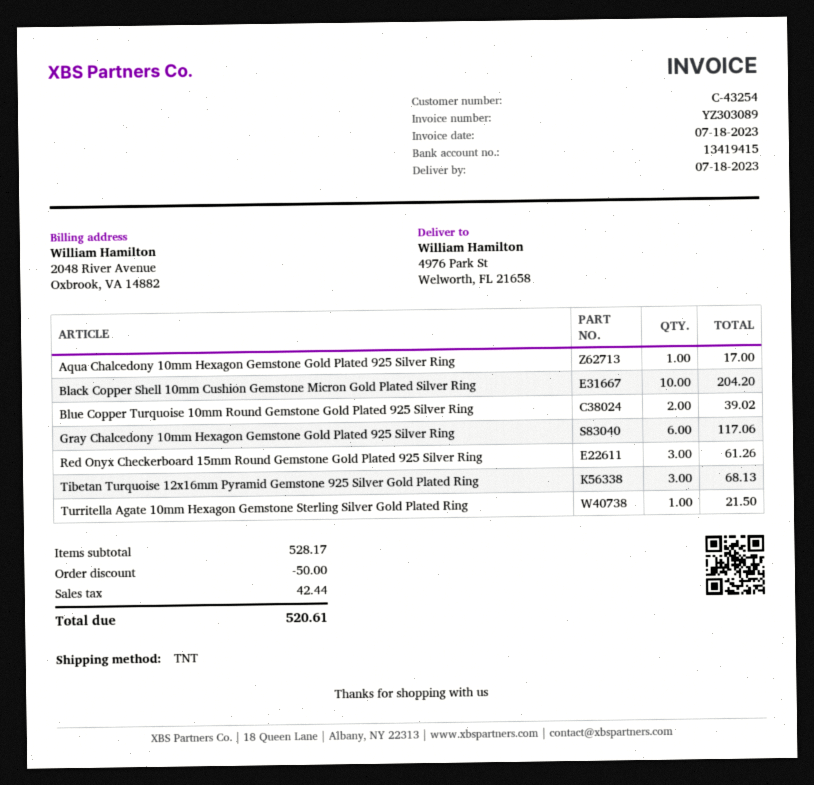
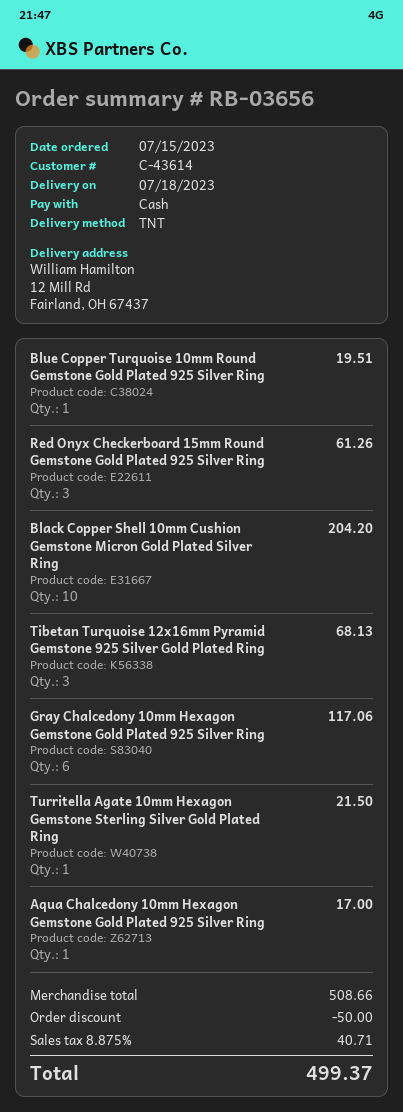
customer number: C-43254 -> C-43614
ship to: 4976 Park St, Welworth, FL 21658 -> 12 Mill Rd, Fairland, OH 67437
Blue Copper Turquoise 10mm Round Gemstone Gold Plated 925 Silver Ring: 2 for 39.02 -> 1 for 19.51
subtotal: 528.17 -> 508.66
tax: 42.44 -> 40.71
total: 520.61 -> 499.37

